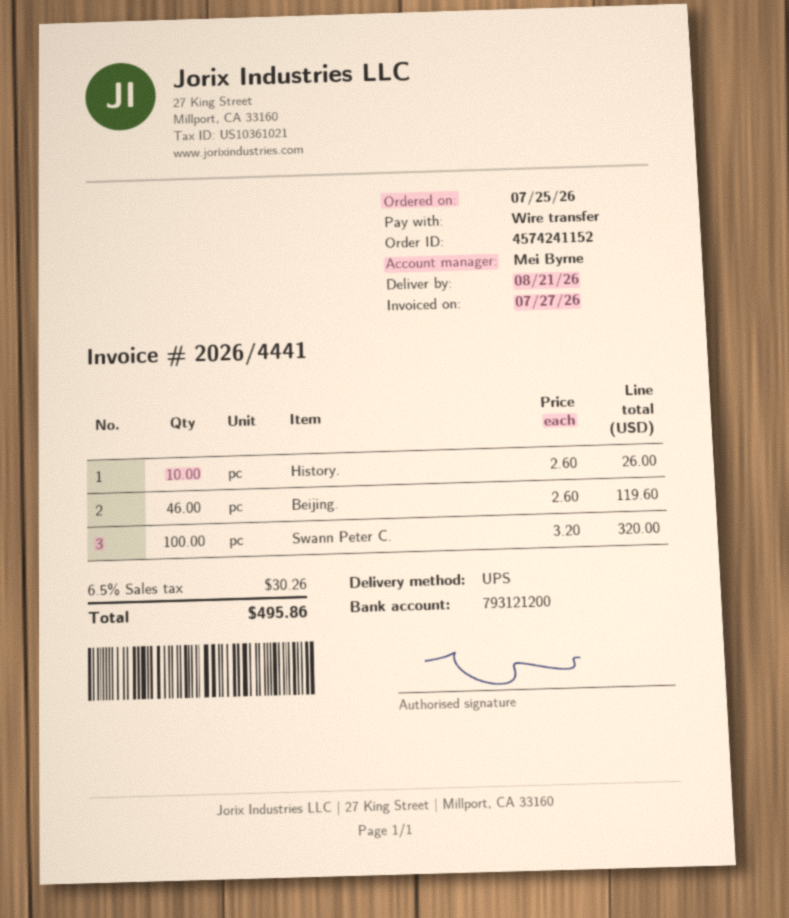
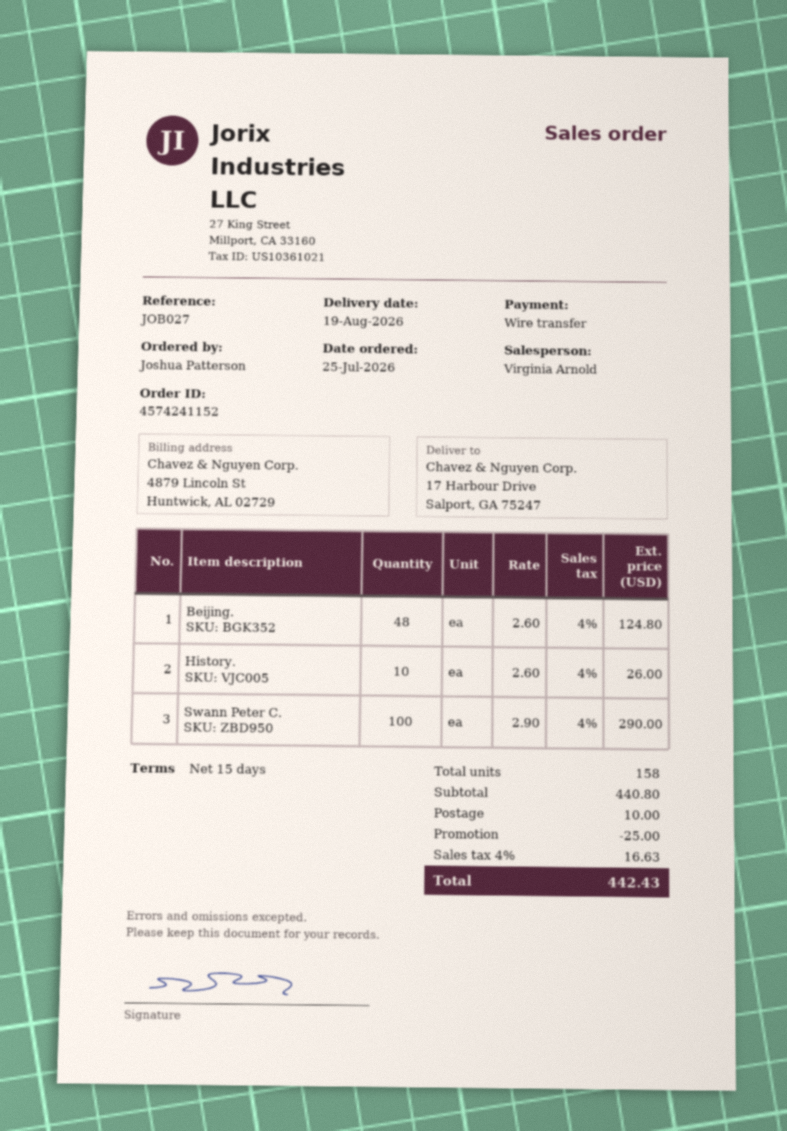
delivery date: 2026-08-21 -> 2026-08-19
sales rep: Mei Byrne -> Virginia Arnold
Beijing.: 46 x 2.60 = 119.60 -> 48 x 2.60 = 124.80
Swann Peter C.: 100 x 3.20 = 320.00 -> 100 x 2.90 = 290.00
discount: none -> 25.00
shipping: none -> 10.00
tax: 6.5% = 30.26 -> 4% = 16.63
total: 495.86 -> 442.43

